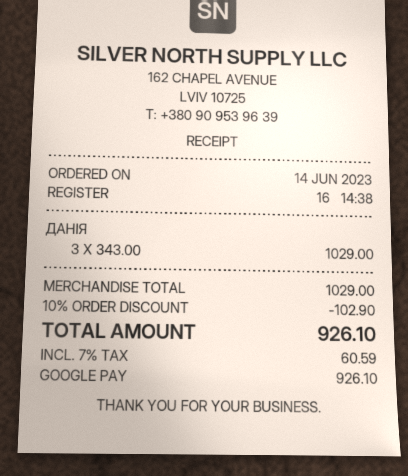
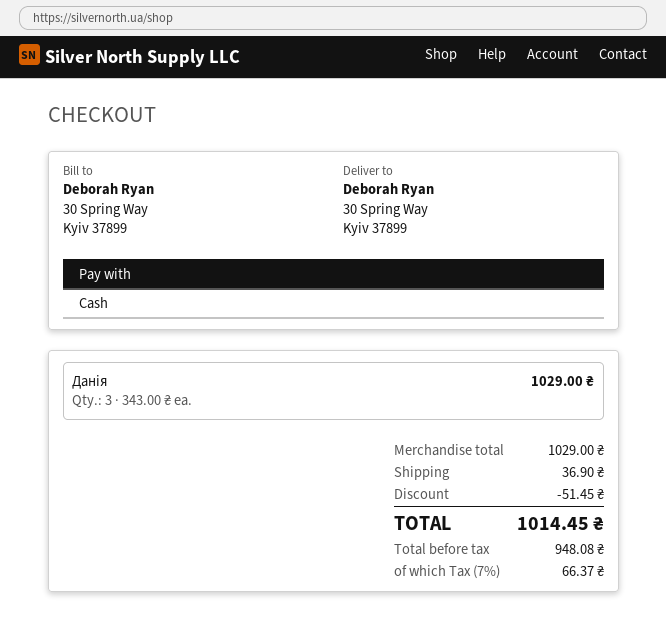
payment method: Google Pay -> cash
discount: 102.90 -> 51.45
shipping: none -> 36.90
tax: 7% = 60.59 -> 7% = 66.37
total: 926.10 -> 1014.45

